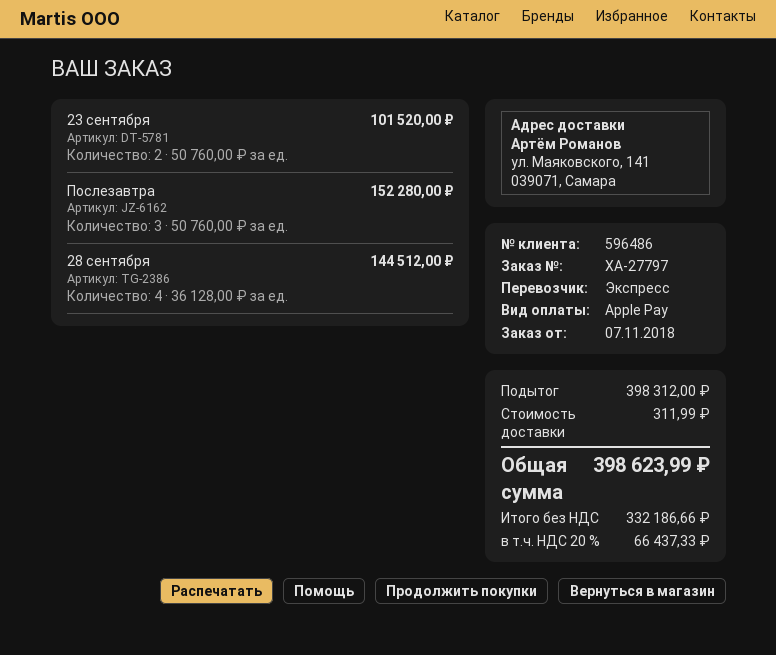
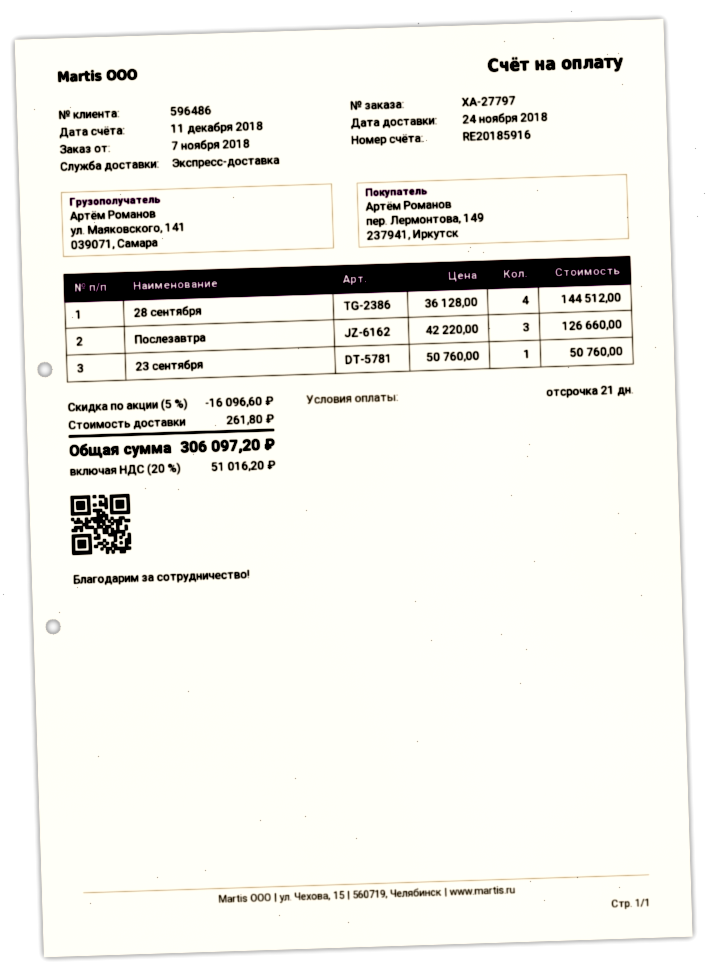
23 сентября: 2 x 50760.00 = 101520.00 -> 1 x 50760.00 = 50760.00
Послезавтра: 3 x 50760.00 = 152280.00 -> 3 x 42220.00 = 126660.00
discount: none -> 5% = 16096.60
shipping: 311.99 -> 261.80
tax: 20% = 66437.33 -> 20% = 51016.20
total: 398623.99 -> 306097.20

